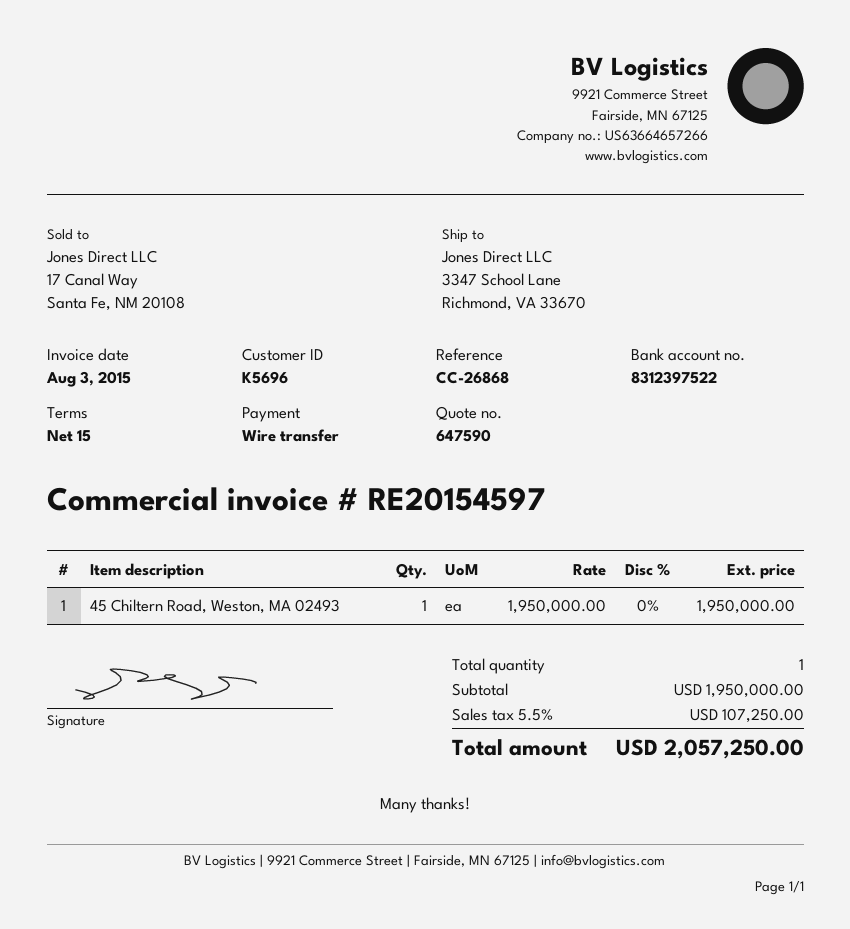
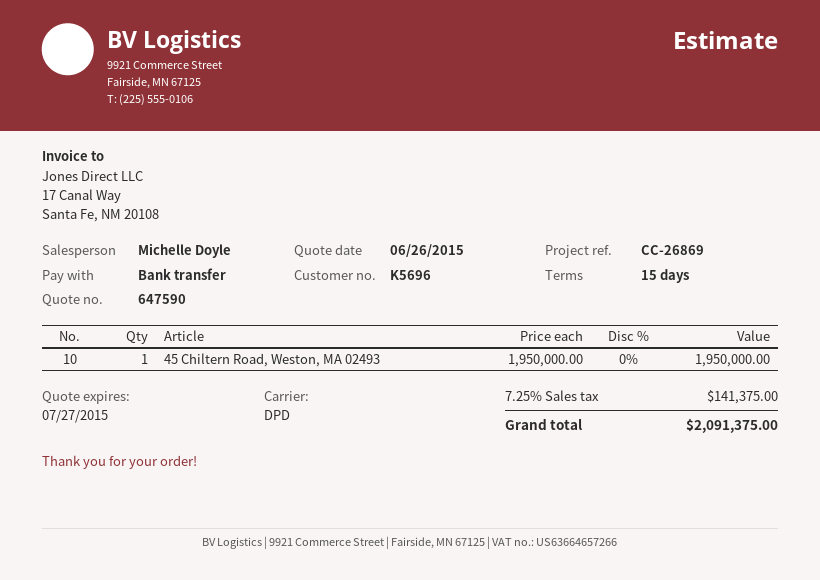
reference: CC-26868 -> CC-26869
tax: 5.5% = 107250.00 -> 7.25% = 141375.00
total: 2057250.00 -> 2091375.00

